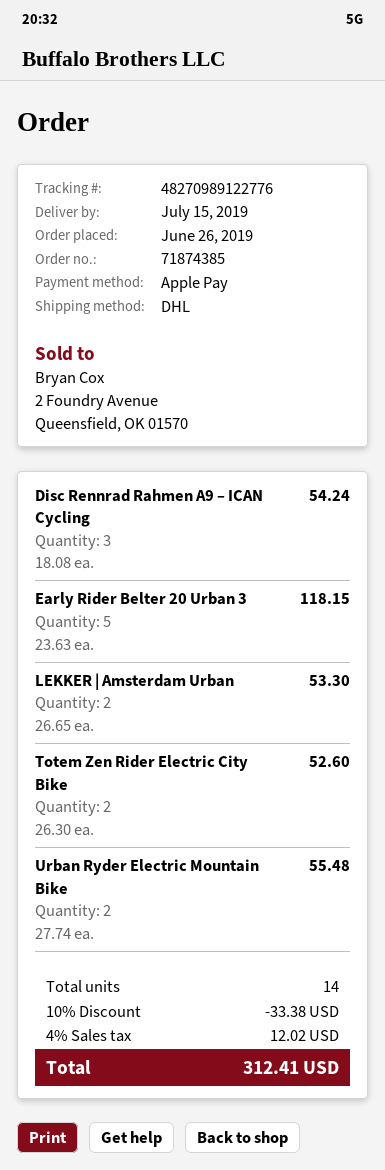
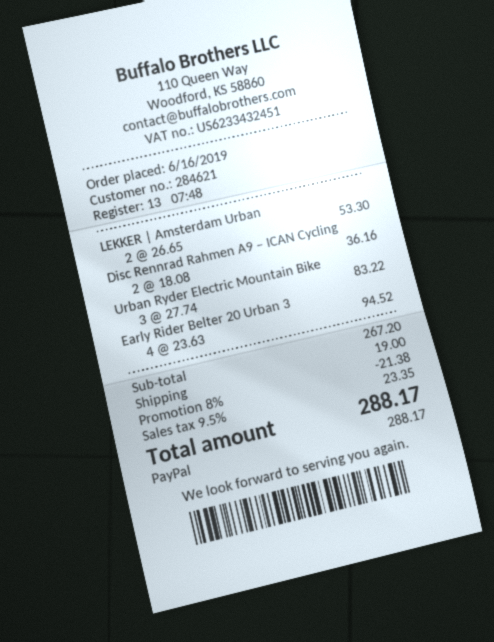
order date: 2019-06-26 -> 2019-06-16
payment method: Apple Pay -> PayPal
Disc Rennrad Rahmen A9 – ICAN Cycling: 3 x 18.08 = 54.24 -> 2 x 18.08 = 36.16
Early Rider Belter 20 Urban 3: 5 x 23.63 = 118.15 -> 4 x 23.63 = 94.52
Totem Zen Rider Electric City Bike: 2 x 26.30 = 52.60 -> none
Urban Ryder Electric Mountain Bike: 2 x 27.74 = 55.48 -> 3 x 27.74 = 83.22
discount: 10% = 33.38 -> 8% = 21.38
shipping: none -> 19.00
tax: 4% = 12.02 -> 9.5% = 23.35
total: 312.41 -> 288.17

